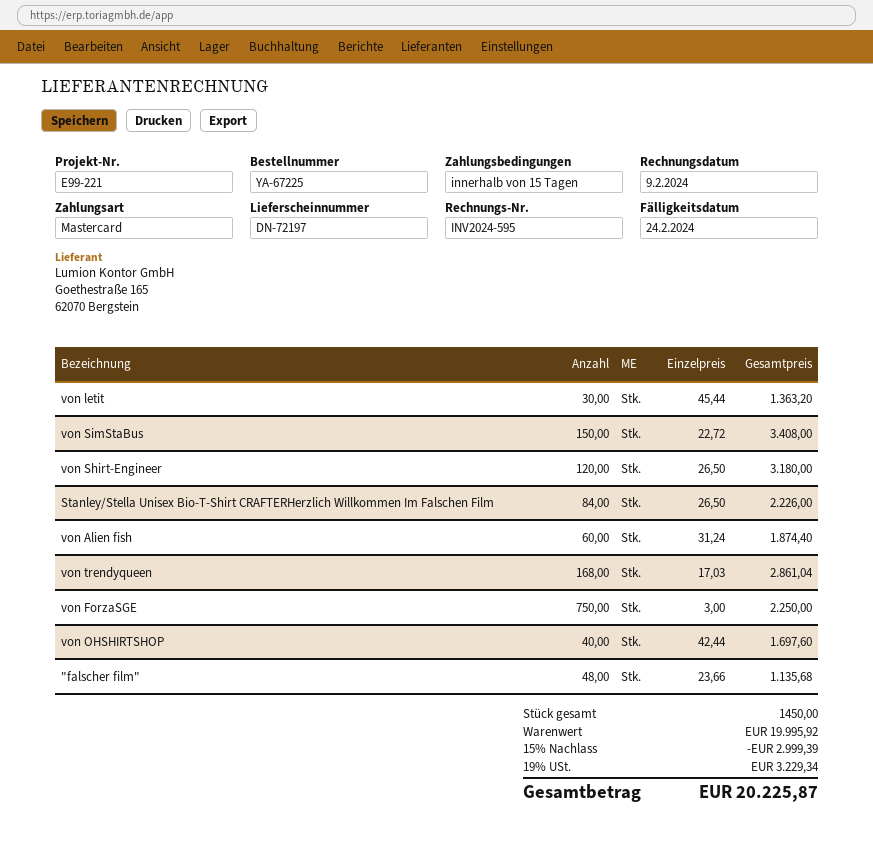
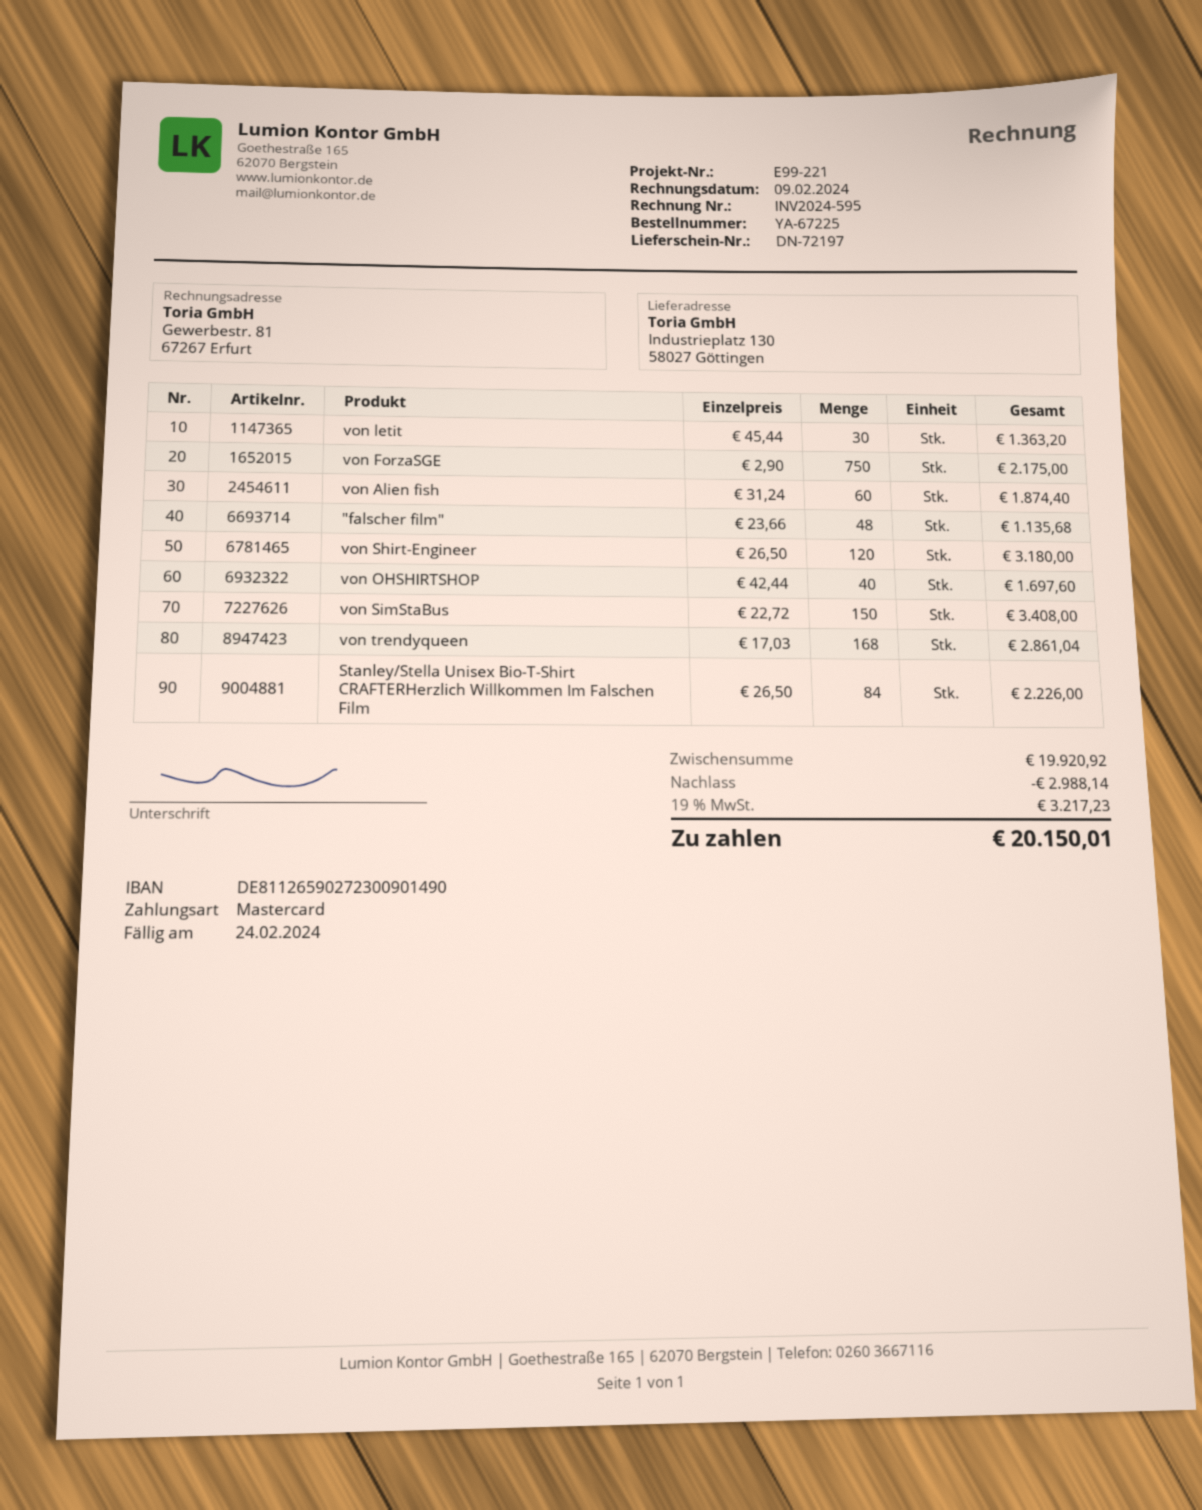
von ForzaSGE: 750 x 3.00 = 2250.00 -> 750 x 2.90 = 2175.00
subtotal: 19995.92 -> 19920.92
discount: 2999.39 -> 2988.14
tax: 19% = 3229.34 -> 19% = 3217.23
total: 20225.87 -> 20150.01

